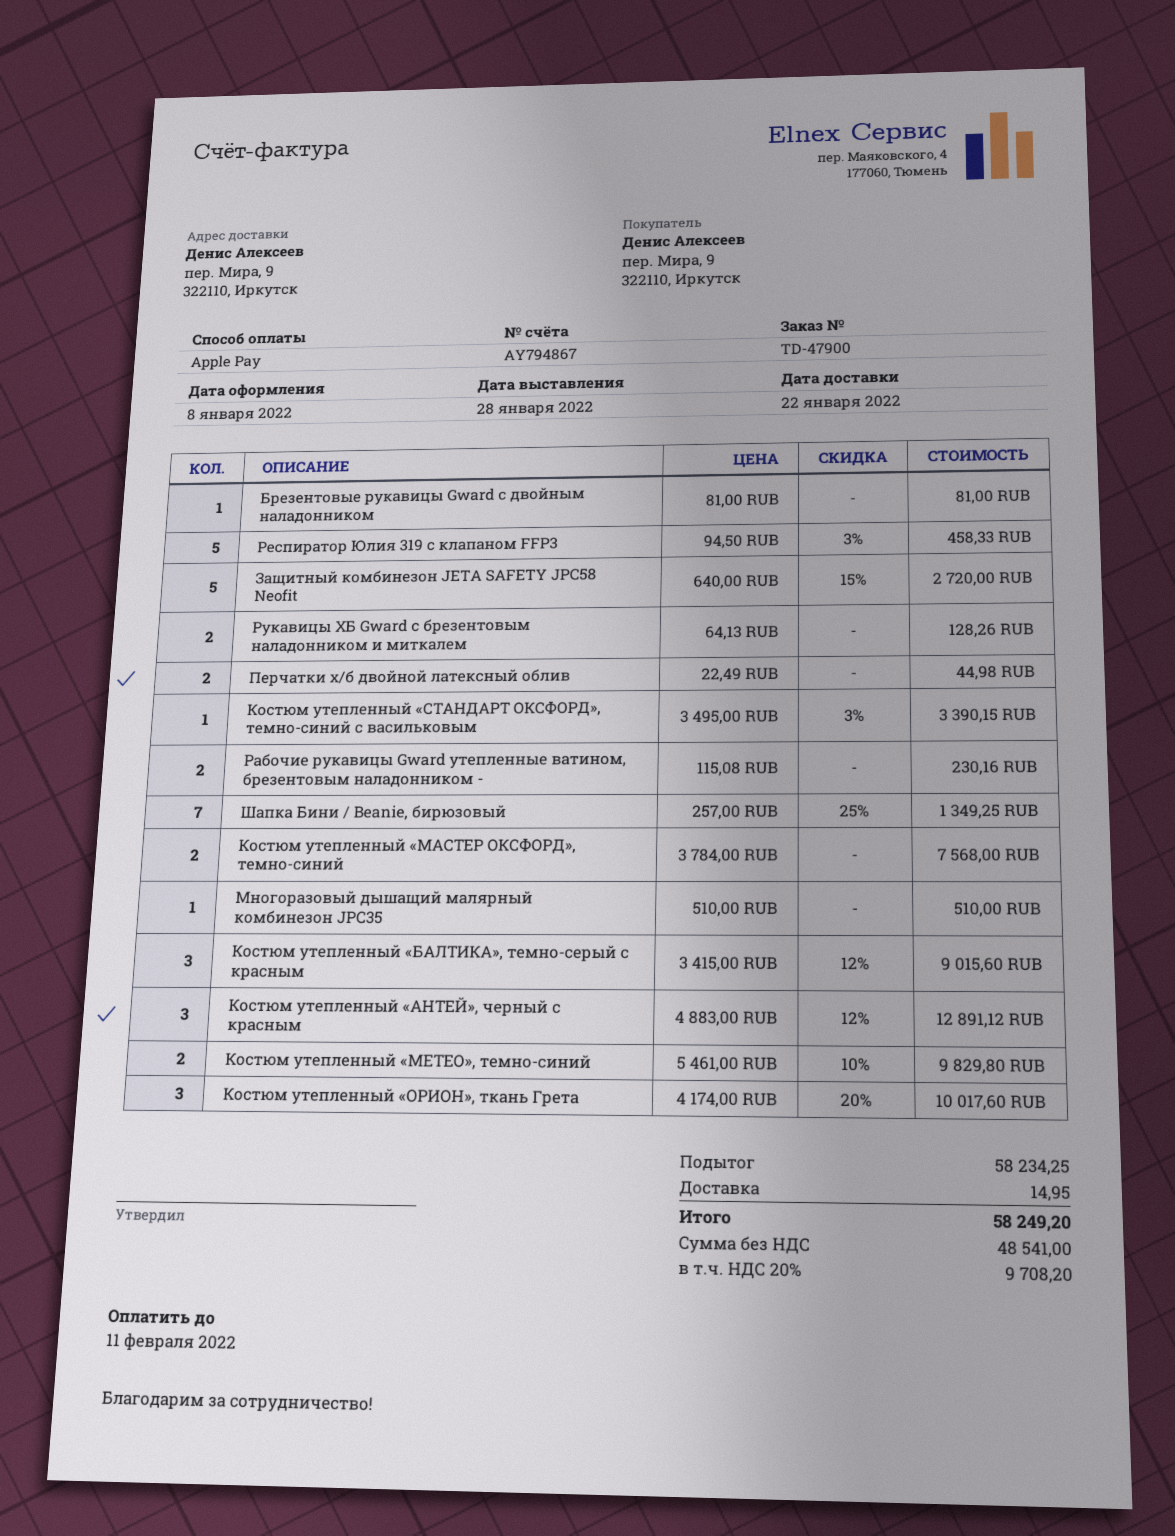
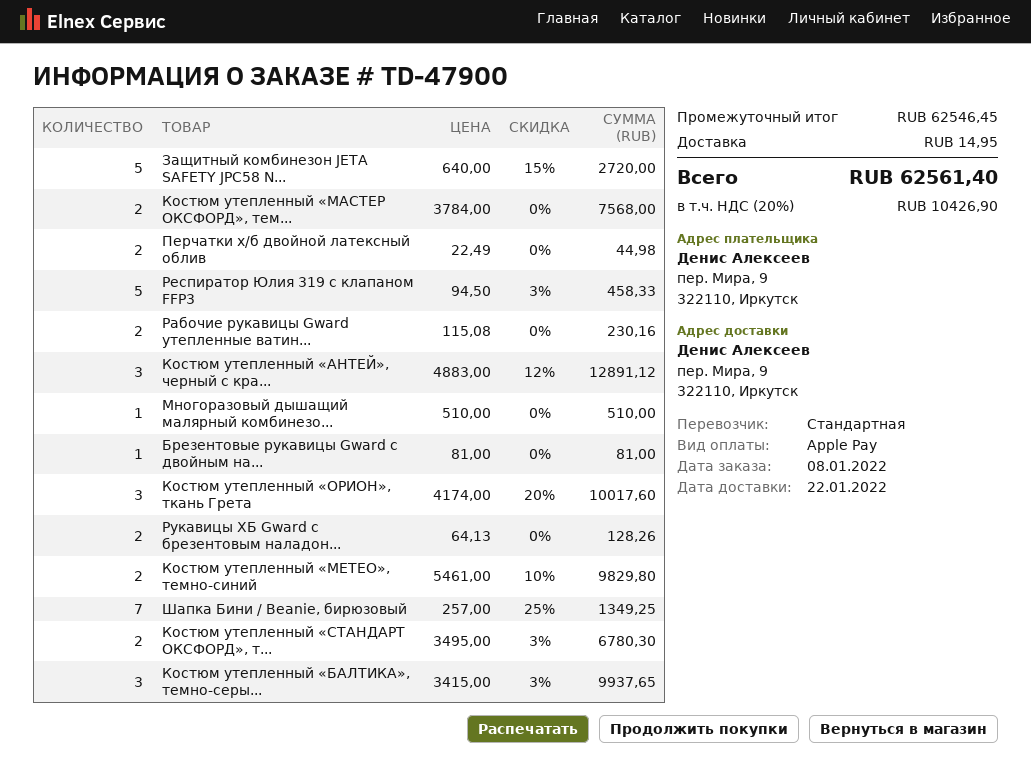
Костюм утепленный «СТАНДАРТ ОКСФОРД», темно-синий с васильковым: 1 x 3495.00 - 3% = 3390.15 -> 2 x 3495.00 - 3% = 6780.30
Костюм утепленный «БАЛТИКА», темно-серый с красным: 3 x 3415.00 - 12% = 9015.60 -> 3 x 3415.00 - 3% = 9937.65
subtotal: 58234.25 -> 62546.45
tax: 20% = 9708.20 -> 20% = 10426.90
total: 58249.20 -> 62561.40

